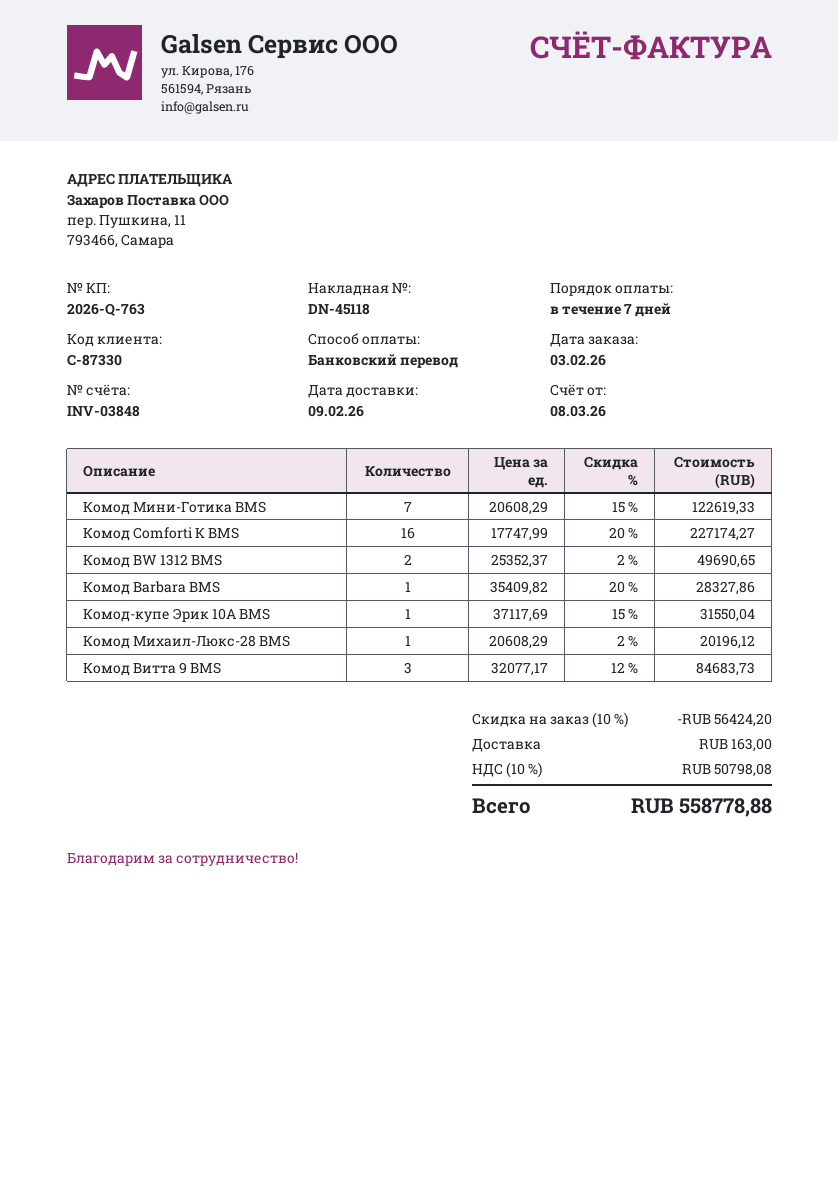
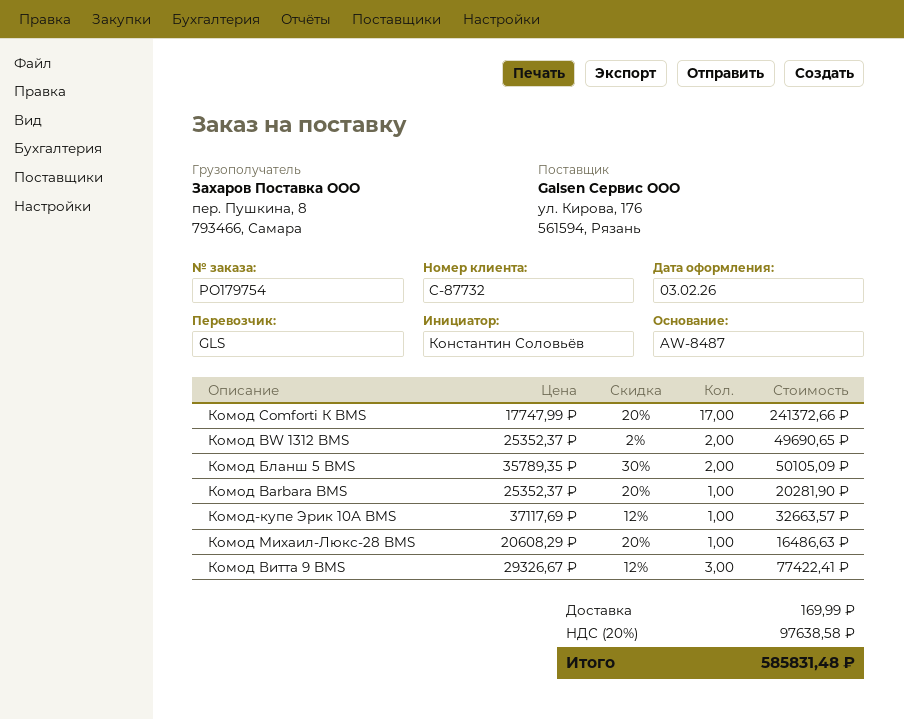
customer number: C-87330 -> C-87732
Комод Мини-Готика BMS: 7 x 20608.29 - 15% = 122619.33 -> none
Комод Comforti К BMS: 16 x 17747.99 - 20% = 227174.27 -> 17 x 17747.99 - 20% = 241372.66
Комод Barbara BMS: 1 x 35409.82 - 20% = 28327.86 -> 1 x 25352.37 - 20% = 20281.90
Комод-купе Эрик 10А BMS: 1 x 37117.69 - 15% = 31550.04 -> 1 x 37117.69 - 12% = 32663.57
Комод Михаил-Люкс-28 BMS: 1 x 20608.29 - 2% = 20196.12 -> 1 x 20608.29 - 20% = 16486.63
Комод Витта 9 BMS: 3 x 32077.17 - 12% = 84683.73 -> 3 x 29326.67 - 12% = 77422.41
Комод Бланш 5 BMS: none -> 2 x 35789.35 - 30% = 50105.09
discount: 10% = 56424.20 -> none
shipping: 163.00 -> 169.99
tax: 10% = 50798.08 -> 20% = 97638.58
total: 558778.88 -> 585831.48

